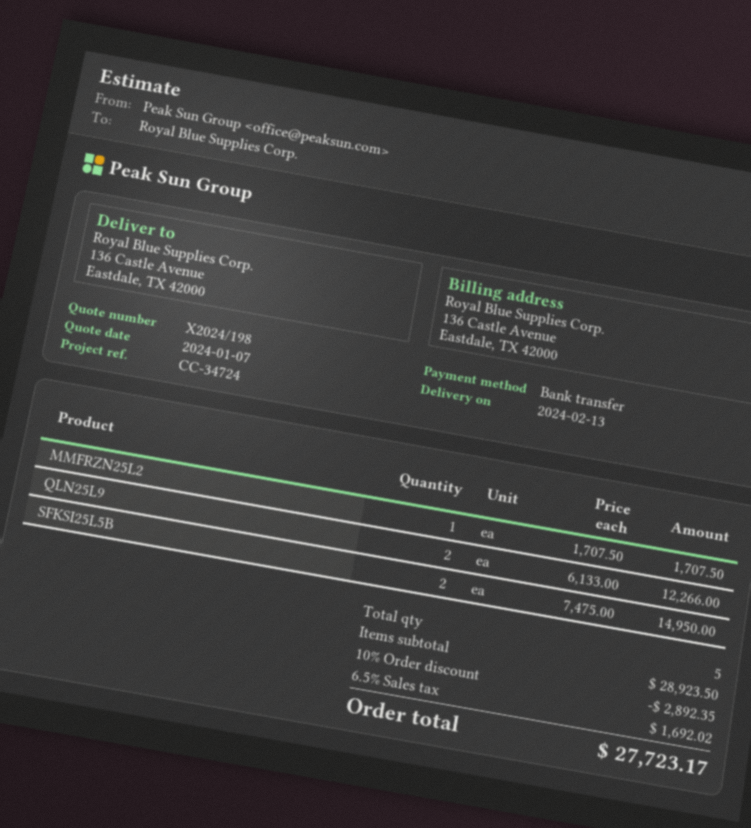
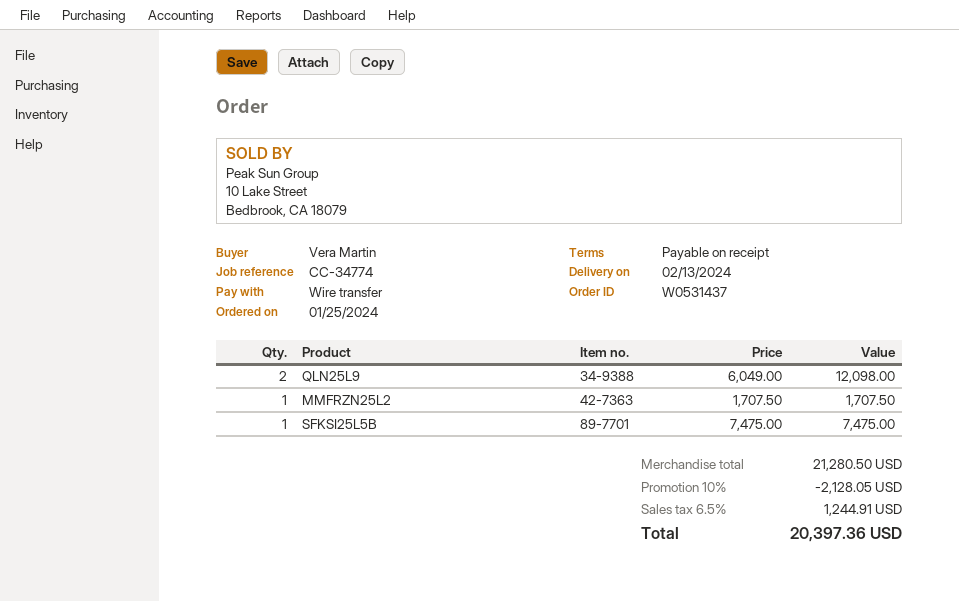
reference: CC-34724 -> CC-34774
QLN25L9: 2 x 6133.00 = 12266.00 -> 2 x 6049.00 = 12098.00
SFKSI25L5B: 2 x 7475.00 = 14950.00 -> 1 x 7475.00 = 7475.00
subtotal: 28923.50 -> 21280.50
discount: 10% = 2892.35 -> 10% = 2128.05
tax: 6.5% = 1692.02 -> 6.5% = 1244.91
total: 27723.17 -> 20397.36

